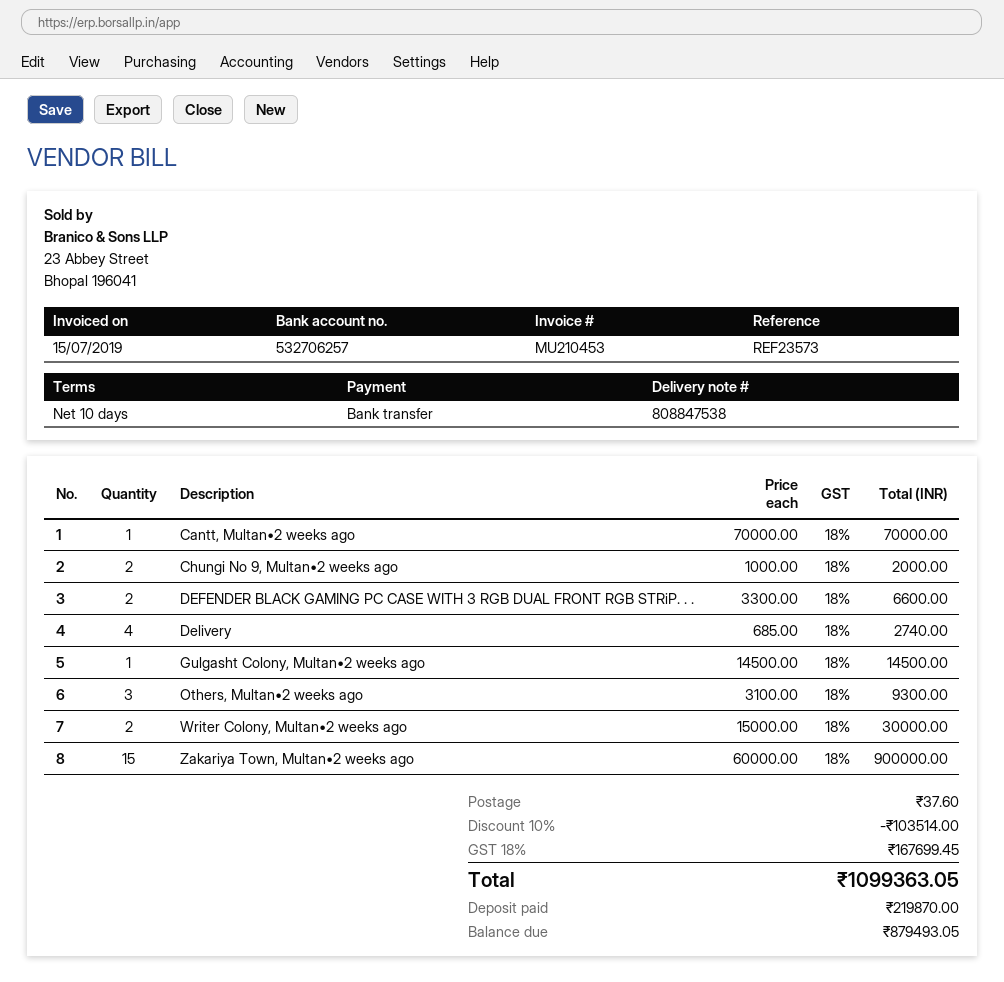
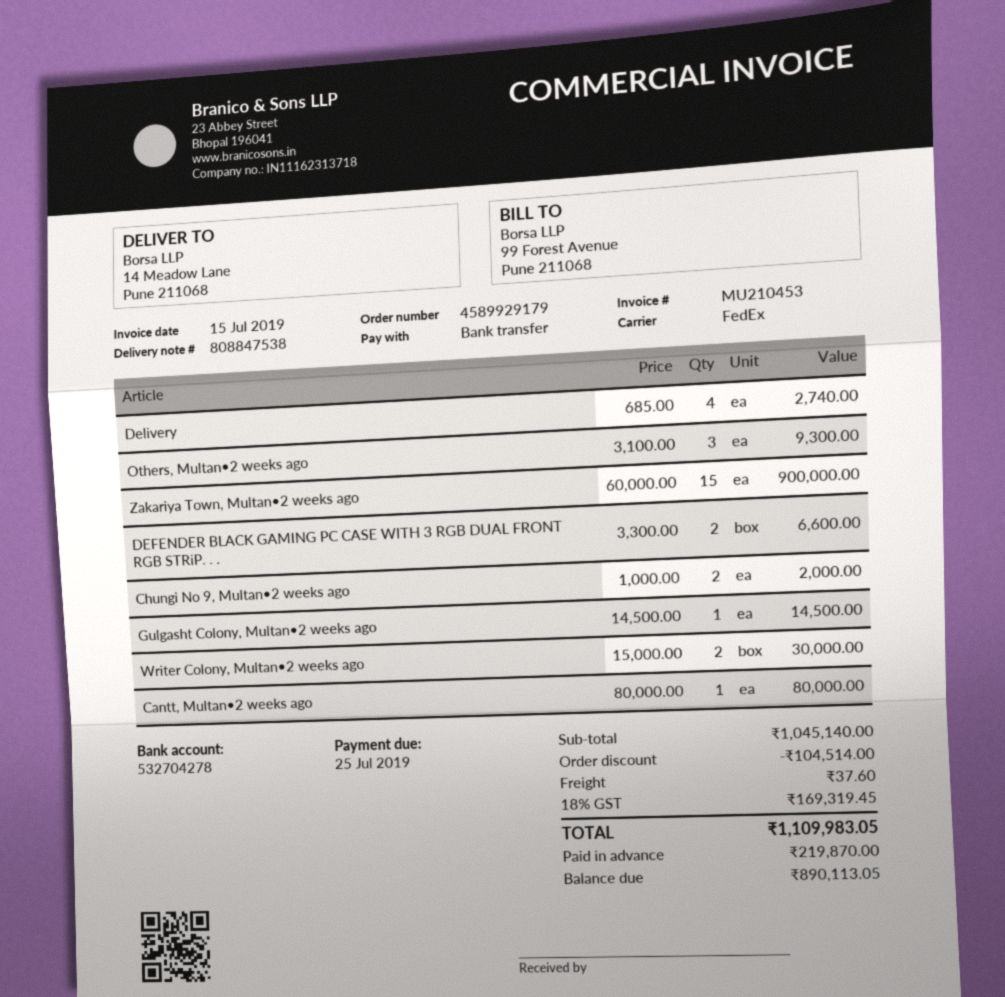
bank account: 532706257 -> 532704278
Cantt, Multan•2 weeks ago: 1 x 70000.00 = 70000.00 -> 1 x 80000.00 = 80000.00
discount: 103514.00 -> 104514.00
tax: 18% = 167699.45 -> 18% = 169319.45
total: 1099363.05 -> 1109983.05
balance: 879493.05 -> 890113.05

